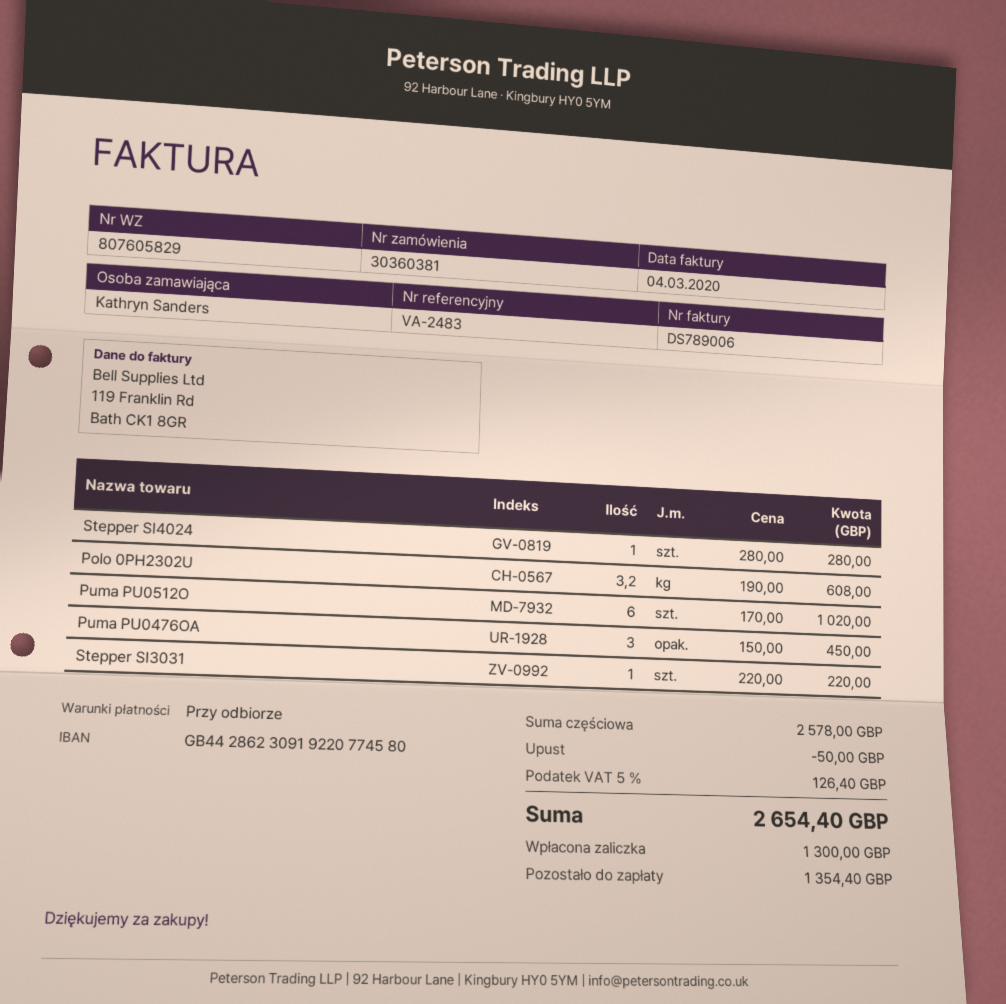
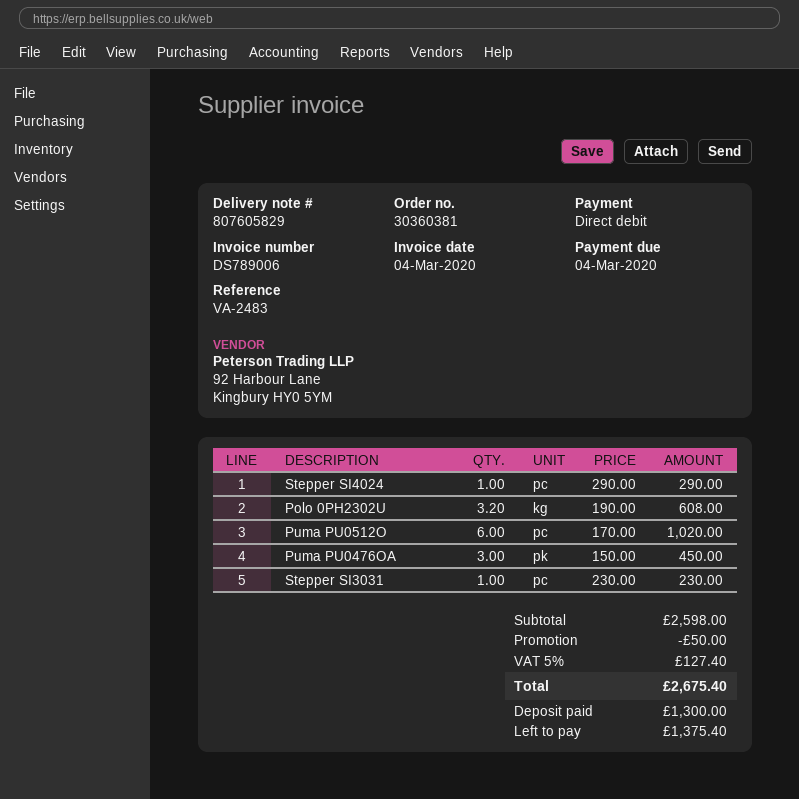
Stepper SI4024: 1 x 280.00 = 280.00 -> 1 x 290.00 = 290.00
Stepper SI3031: 1 x 220.00 = 220.00 -> 1 x 230.00 = 230.00
subtotal: 2578.00 -> 2598.00
tax: 5% = 126.40 -> 5% = 127.40
total: 2654.40 -> 2675.40
balance: 1354.40 -> 1375.40

